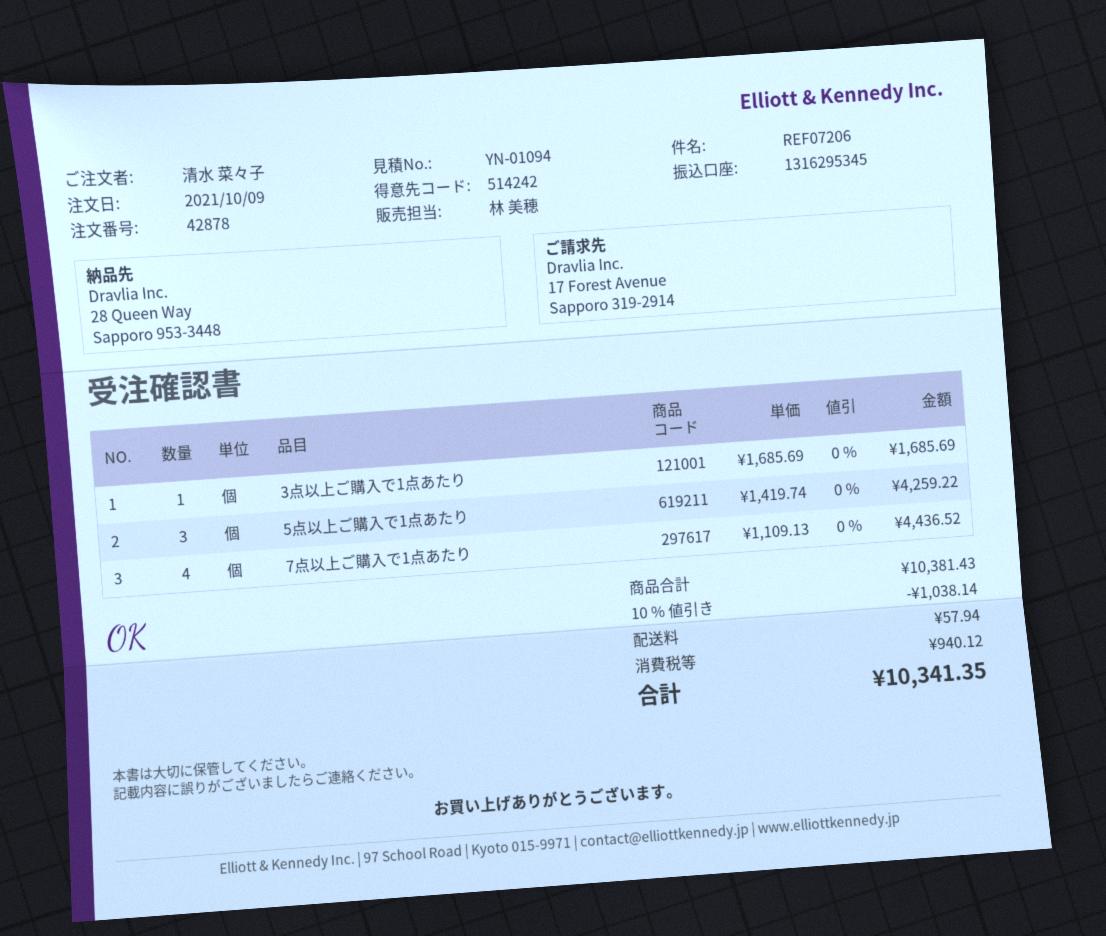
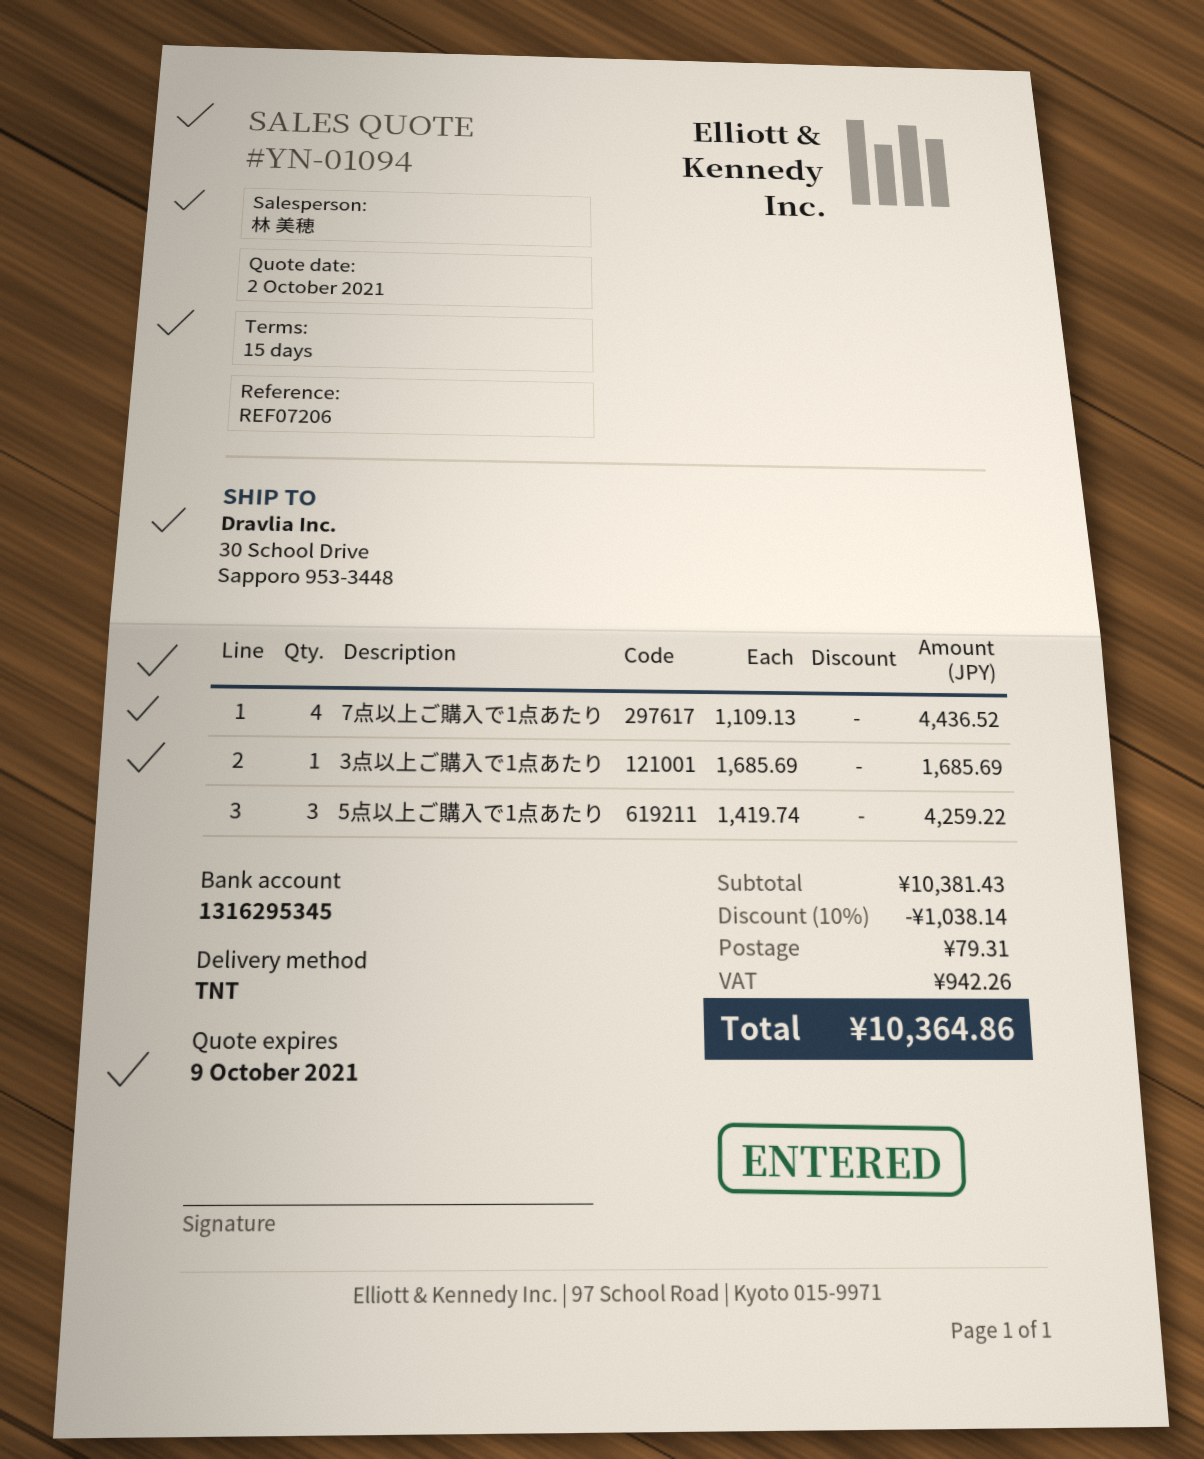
ship to: 28 Queen Way, Sapporo 953-3448 -> 30 School Drive, Sapporo 953-3448
shipping: 57.94 -> 79.31
tax: 940.12 -> 942.26
total: 10341.35 -> 10364.86

